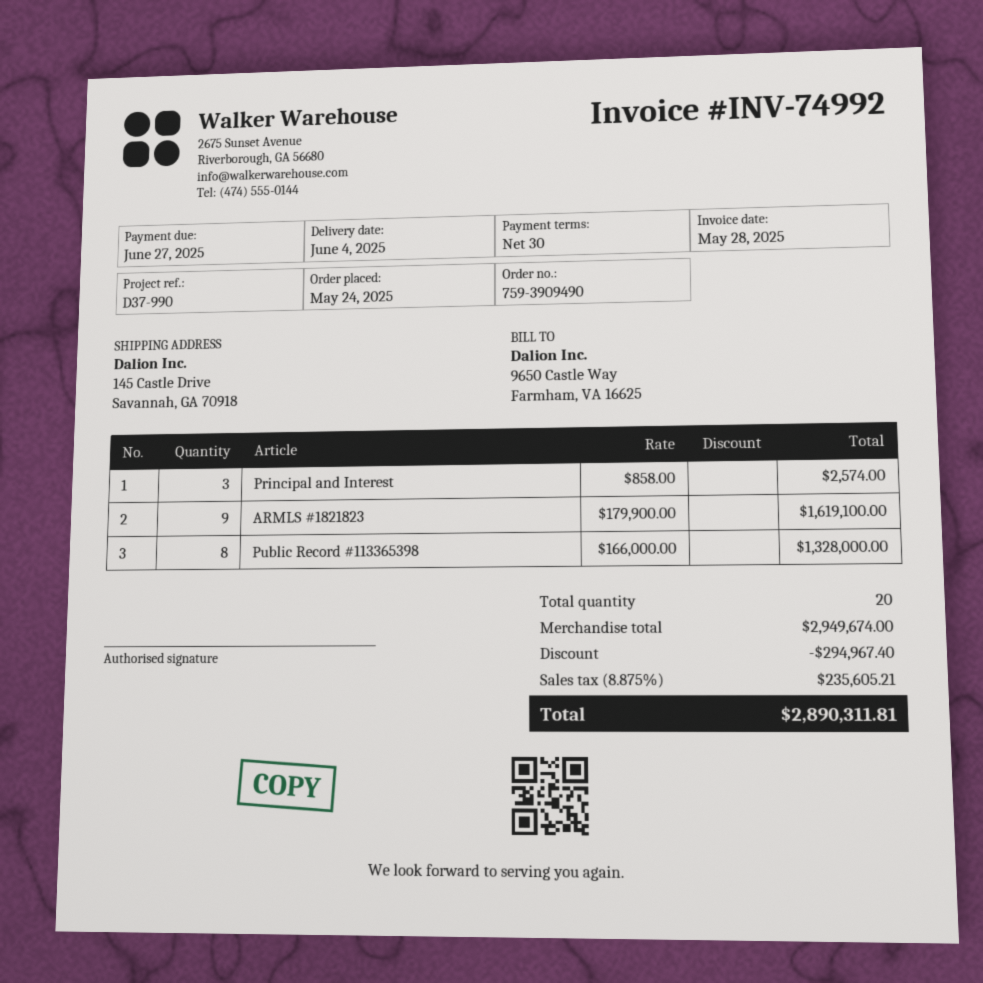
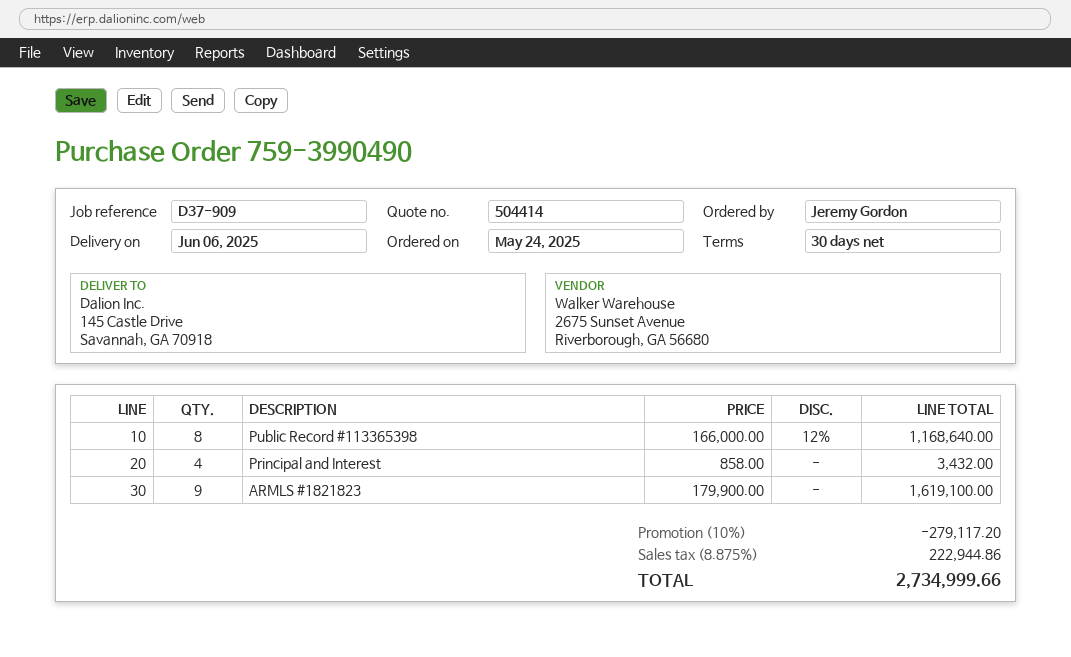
order number: 759-3909490 -> 759-3990490
delivery date: 2025-06-04 -> 2025-06-06
reference: D37-990 -> D37-909
Principal and Interest: 3 x 858.00 = 2574.00 -> 4 x 858.00 = 3432.00
Public Record #113365398: 8 x 166000.00 = 1328000.00 -> 8 x 166000.00 - 12% = 1168640.00
discount: 294967.40 -> 279117.20
tax: 8.875% = 235605.21 -> 8.875% = 222944.86
total: 2890311.81 -> 2734999.66

